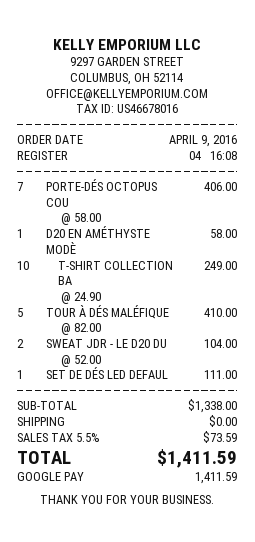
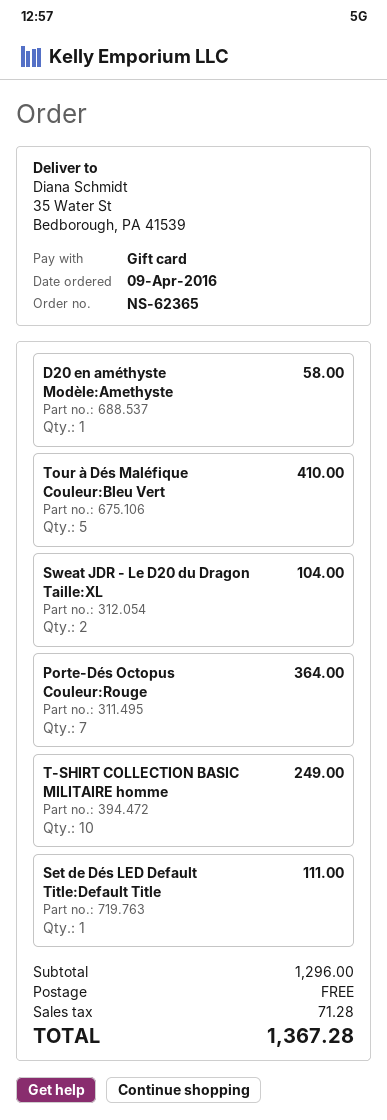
payment method: Google Pay -> gift card
PORTE-DÉS OCTOPUS COU: 7 for 406.00 -> 7 for 364.00
subtotal: 1338.00 -> 1296.00
tax: 73.59 -> 71.28
total: 1411.59 -> 1367.28

